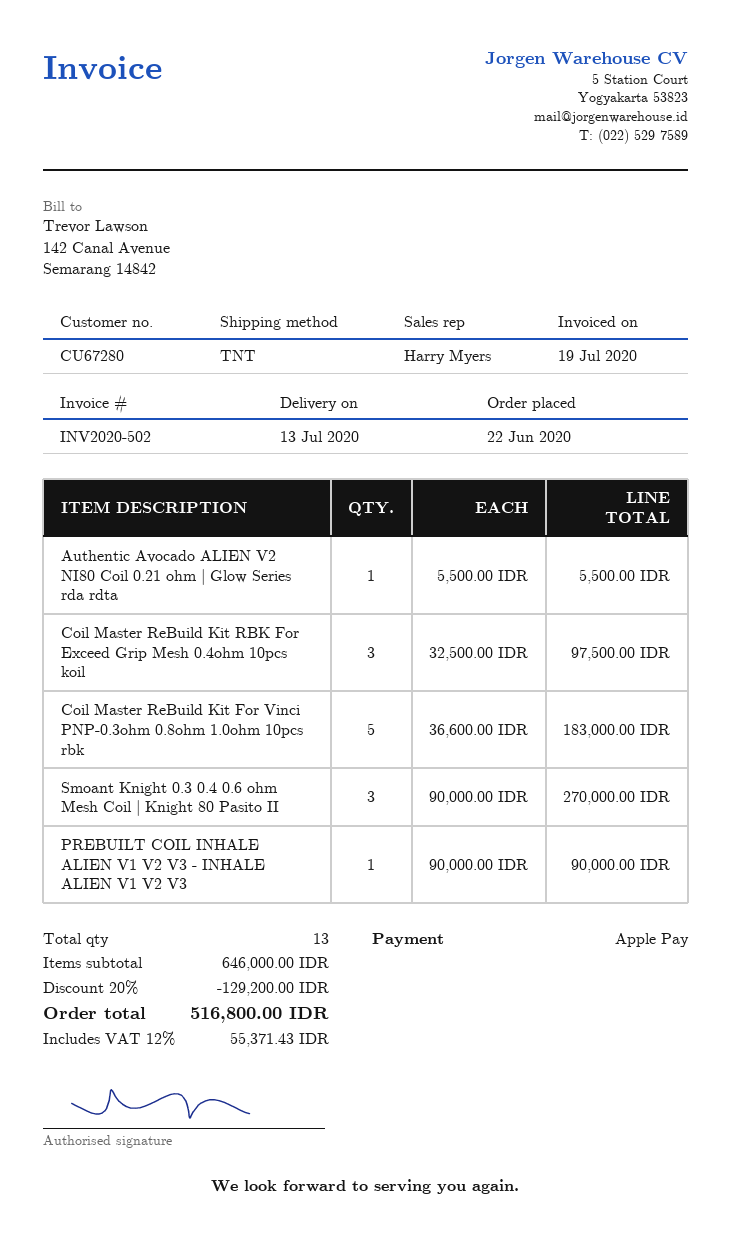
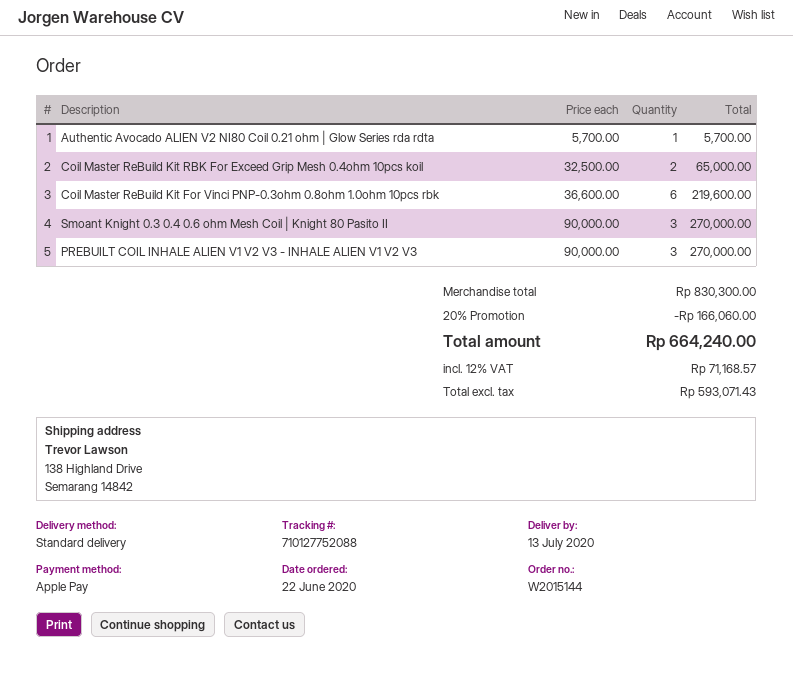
shipping method: TNT -> standard
Authentic Avocado ALIEN V2 NI80 Coil 0.21 ohm | Glow Series rda rdta: 1 x 5500.00 = 5500.00 -> 1 x 5700.00 = 5700.00
Coil Master ReBuild Kit RBK For Exceed Grip Mesh 0.4ohm 10pcs koil: 3 x 32500.00 = 97500.00 -> 2 x 32500.00 = 65000.00
Coil Master ReBuild Kit For Vinci PNP-0.3ohm 0.8ohm 1.0ohm 10pcs rbk: 5 x 36600.00 = 183000.00 -> 6 x 36600.00 = 219600.00
PREBUILT COIL INHALE ALIEN V1 V2 V3 - INHALE ALIEN V1 V2 V3: 1 x 90000.00 = 90000.00 -> 3 x 90000.00 = 270000.00
subtotal: 646000.00 -> 830300.00
discount: 20% = 129200.00 -> 20% = 166060.00
tax: 12% = 55371.43 -> 12% = 71168.57
total: 516800.00 -> 664240.00

